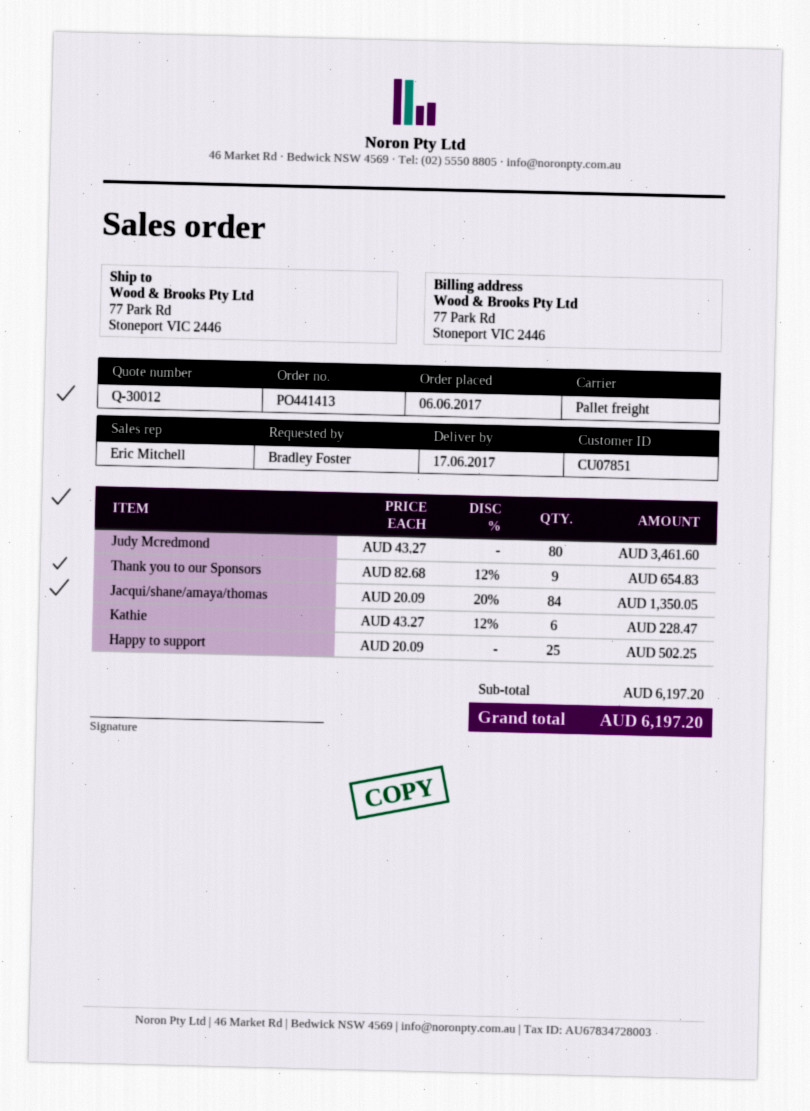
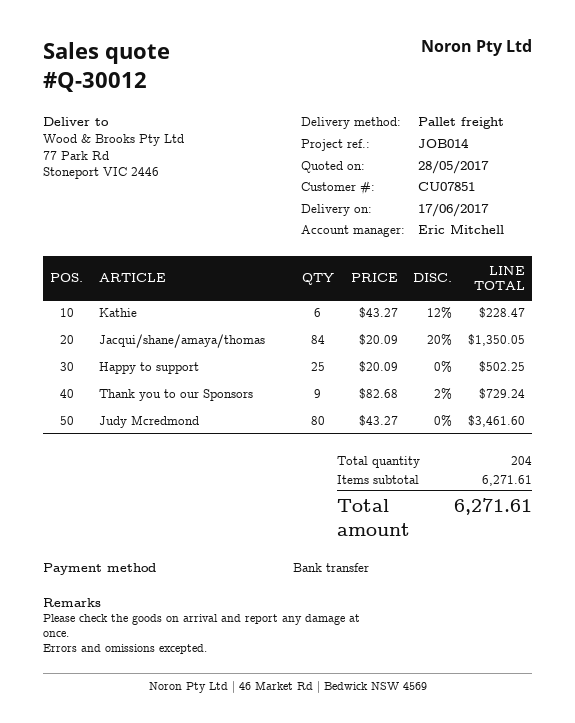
Thank you to our Sponsors: 9 x 82.68 - 12% = 654.83 -> 9 x 82.68 - 2% = 729.24
subtotal: 6197.20 -> 6271.61
total: 6197.20 -> 6271.61

